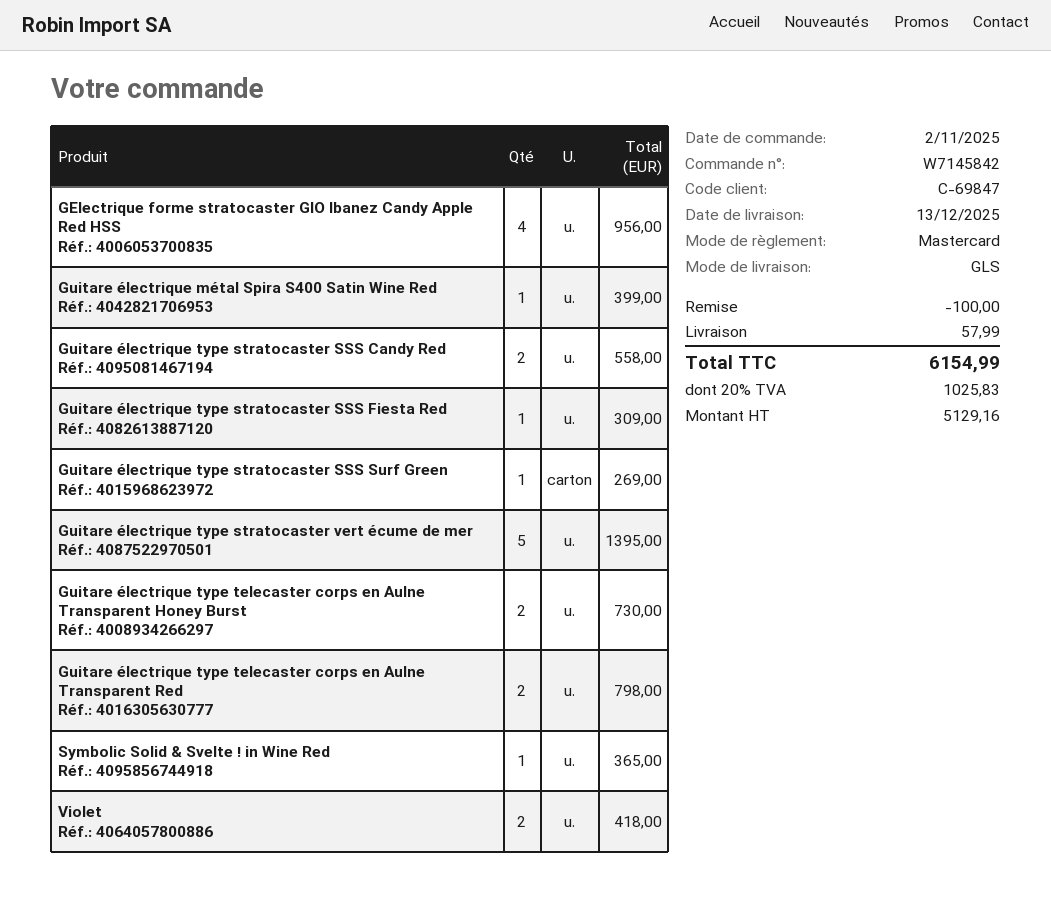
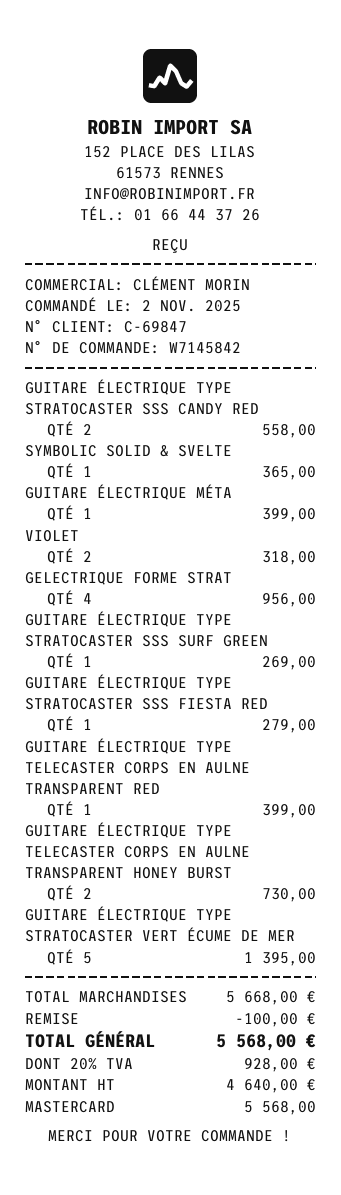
Guitare électrique type stratocaster SSS Fiesta Red: 1 for 309.00 -> 1 for 279.00
Guitare électrique type telecaster corps en Aulne Transparent Red: 2 for 798.00 -> 1 for 399.00
Violet: 2 for 418.00 -> 2 for 318.00
shipping: 57.99 -> none
net: 5129.16 -> 4640.00
tax: 20% = 1025.83 -> 20% = 928.00
total: 6154.99 -> 5568.00

